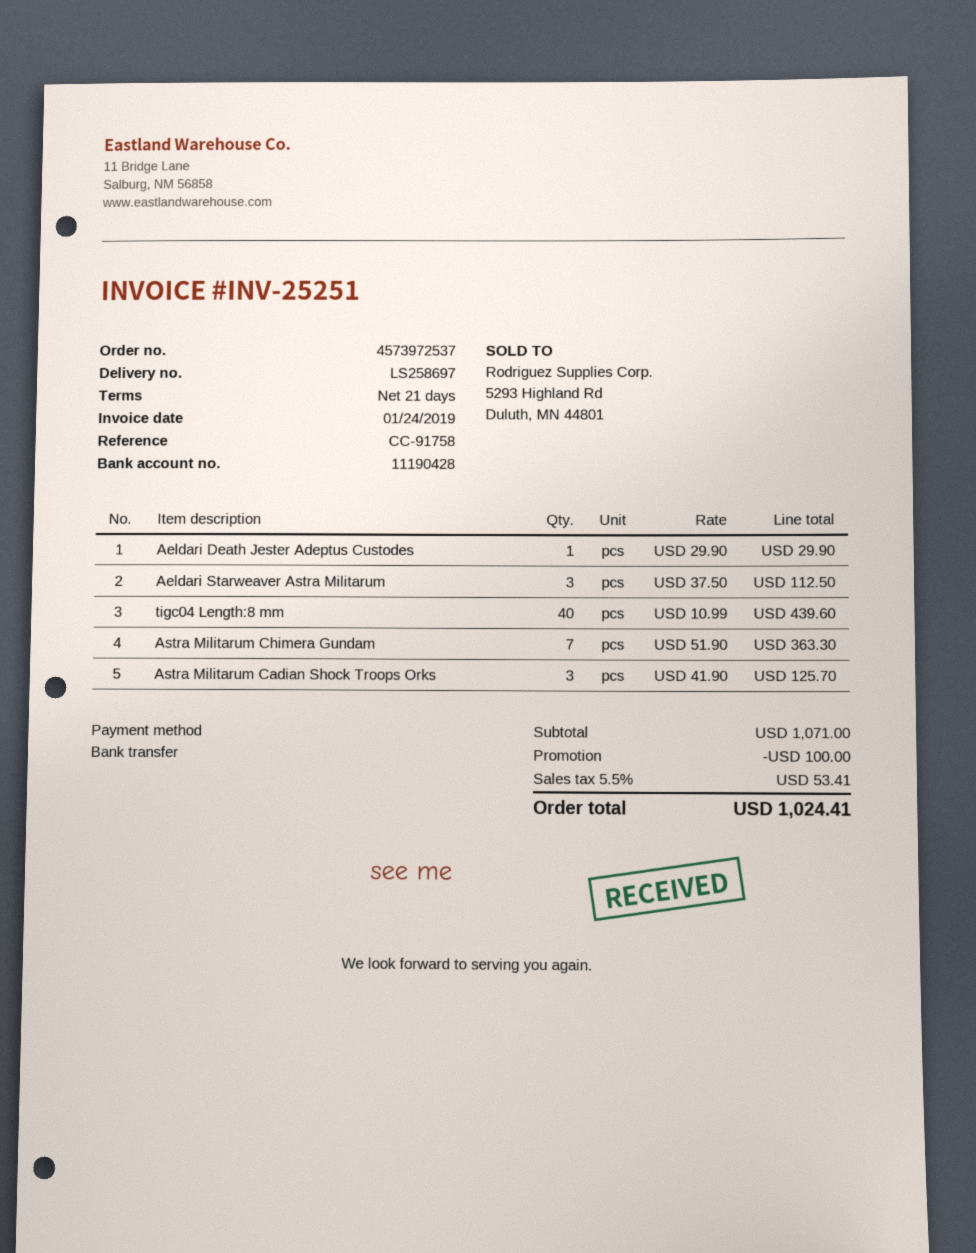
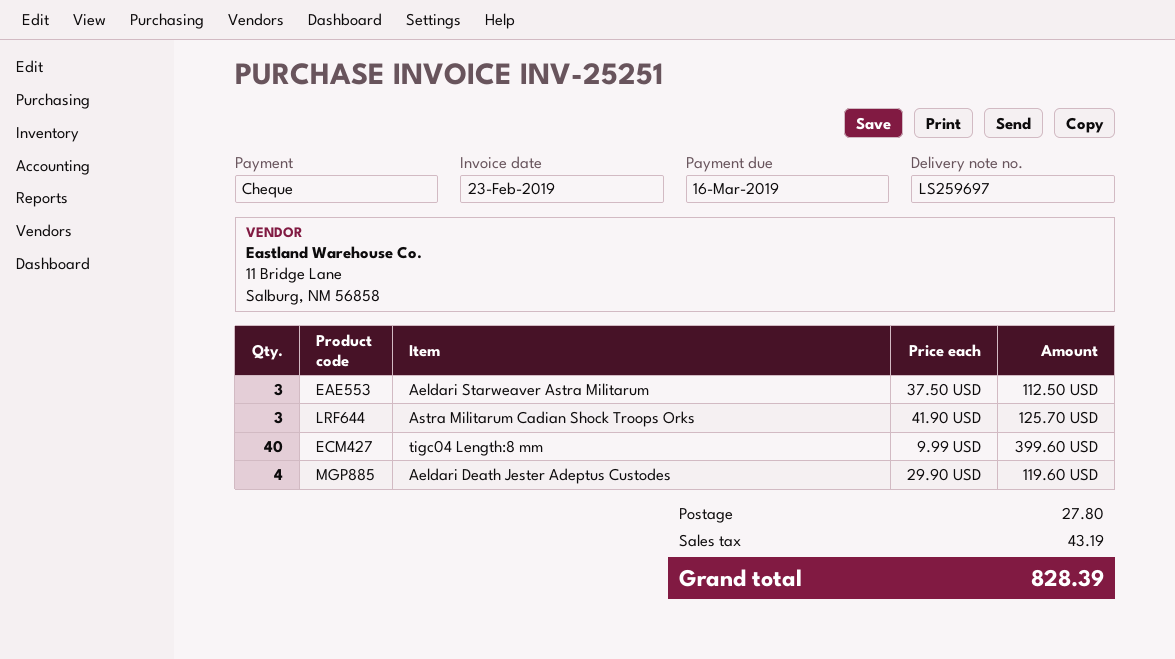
delivery note number: LS258697 -> LS259697
invoice date: 2019-01-24 -> 2019-02-23
payment method: bank transfer -> cheque
Aeldari Death Jester Adeptus Custodes: 1 x 29.90 = 29.90 -> 4 x 29.90 = 119.60
tigc04 Length:8 mm: 40 x 10.99 = 439.60 -> 40 x 9.99 = 399.60
Astra Militarum Chimera Gundam: 7 x 51.90 = 363.30 -> none
discount: 100.00 -> none
shipping: none -> 27.80
tax: 53.41 -> 43.19
total: 1024.41 -> 828.39

